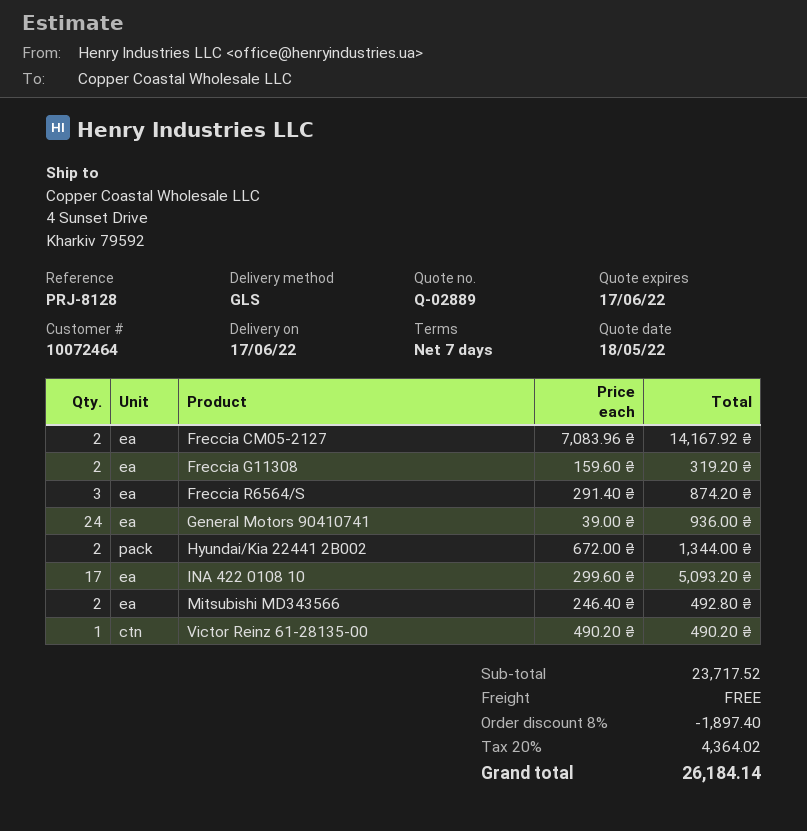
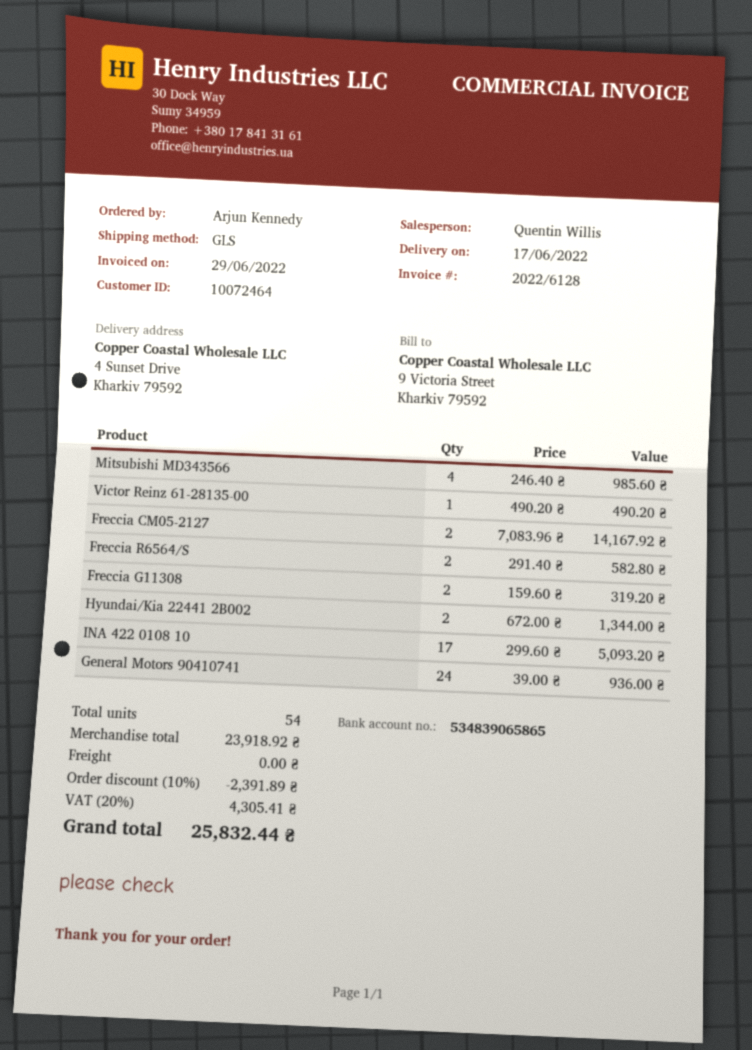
Freccia R6564/S: 3 x 291.40 = 874.20 -> 2 x 291.40 = 582.80
Mitsubishi MD343566: 2 x 246.40 = 492.80 -> 4 x 246.40 = 985.60
subtotal: 23717.52 -> 23918.92
discount: 8% = 1897.40 -> 10% = 2391.89
tax: 20% = 4364.02 -> 20% = 4305.41
total: 26184.14 -> 25832.44

